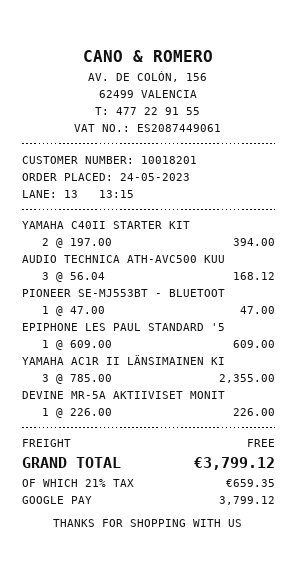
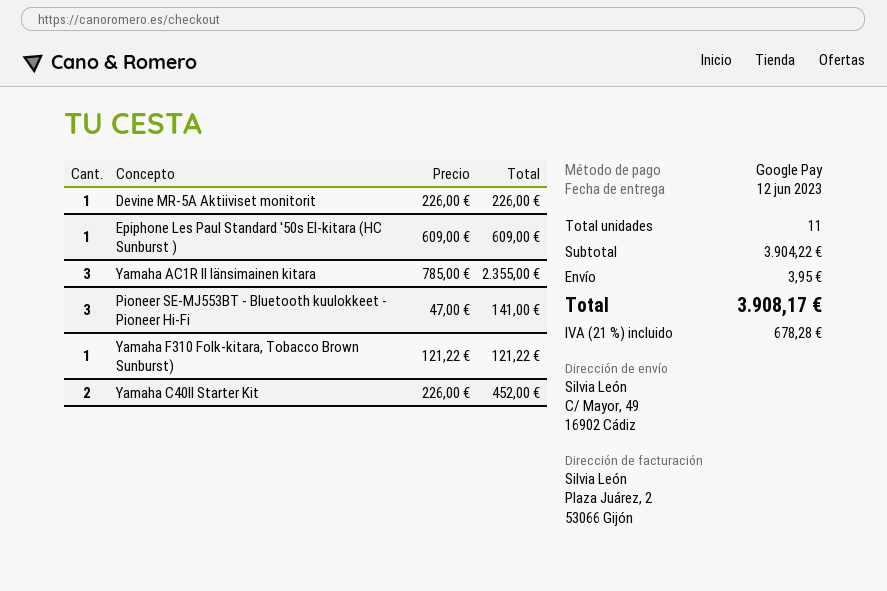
YAMAHA C40II STARTER KIT: 2 x 197.00 = 394.00 -> 2 x 226.00 = 452.00
AUDIO TECHNICA ATH-AVC500 KUU: 3 x 56.04 = 168.12 -> none
PIONEER SE-MJ553BT - BLUETOOT: 1 x 47.00 = 47.00 -> 3 x 47.00 = 141.00
Yamaha F310 Folk-kitara, Tobacco Brown Sunburst): none -> 1 x 121.22 = 121.22
shipping: 0.00 -> 3.95
tax: 21% = 659.35 -> 21% = 678.28
total: 3799.12 -> 3908.17

